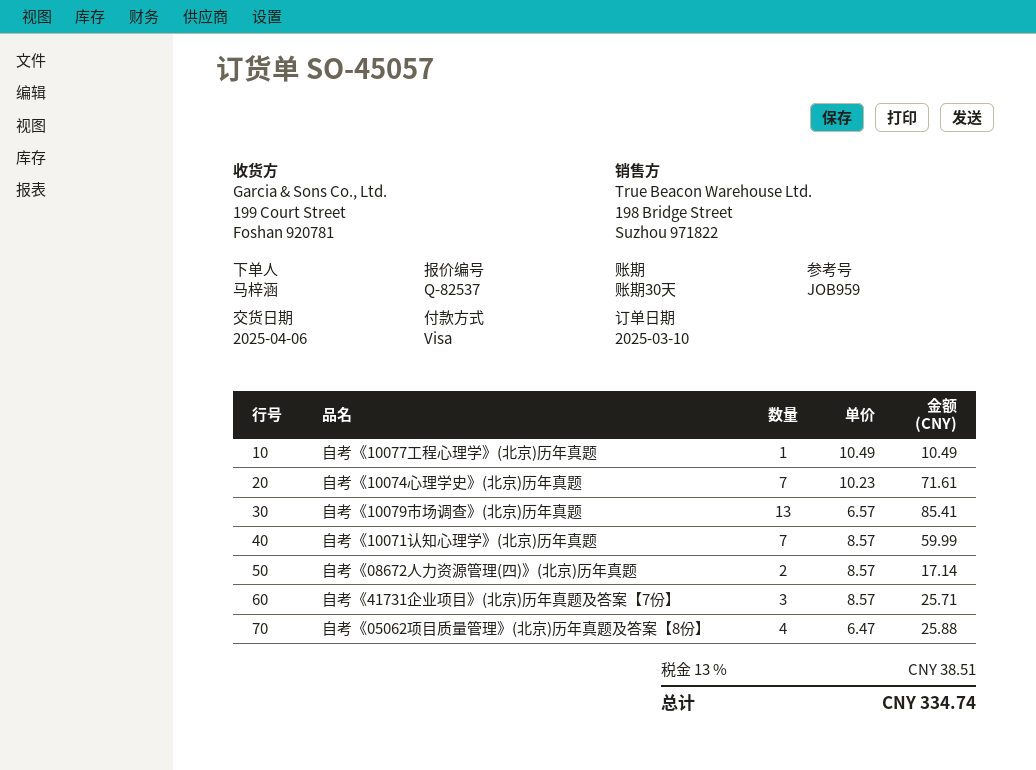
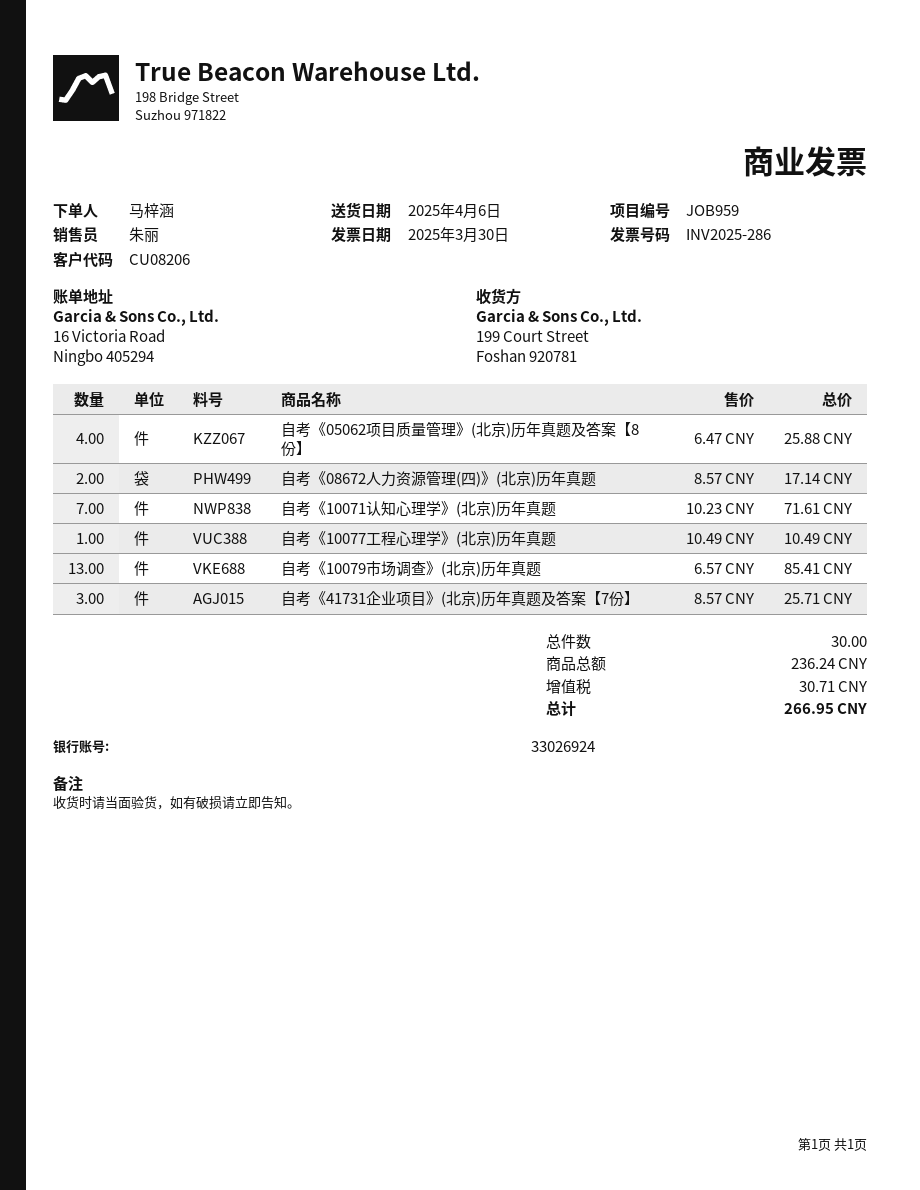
自考《10074心理学史》(北京)历年真题: 7 x 10.23 = 71.61 -> none
自考《10071认知心理学》(北京)历年真题: 7 x 8.57 = 59.99 -> 7 x 10.23 = 71.61
tax: 38.51 -> 30.71
total: 334.74 -> 266.95

